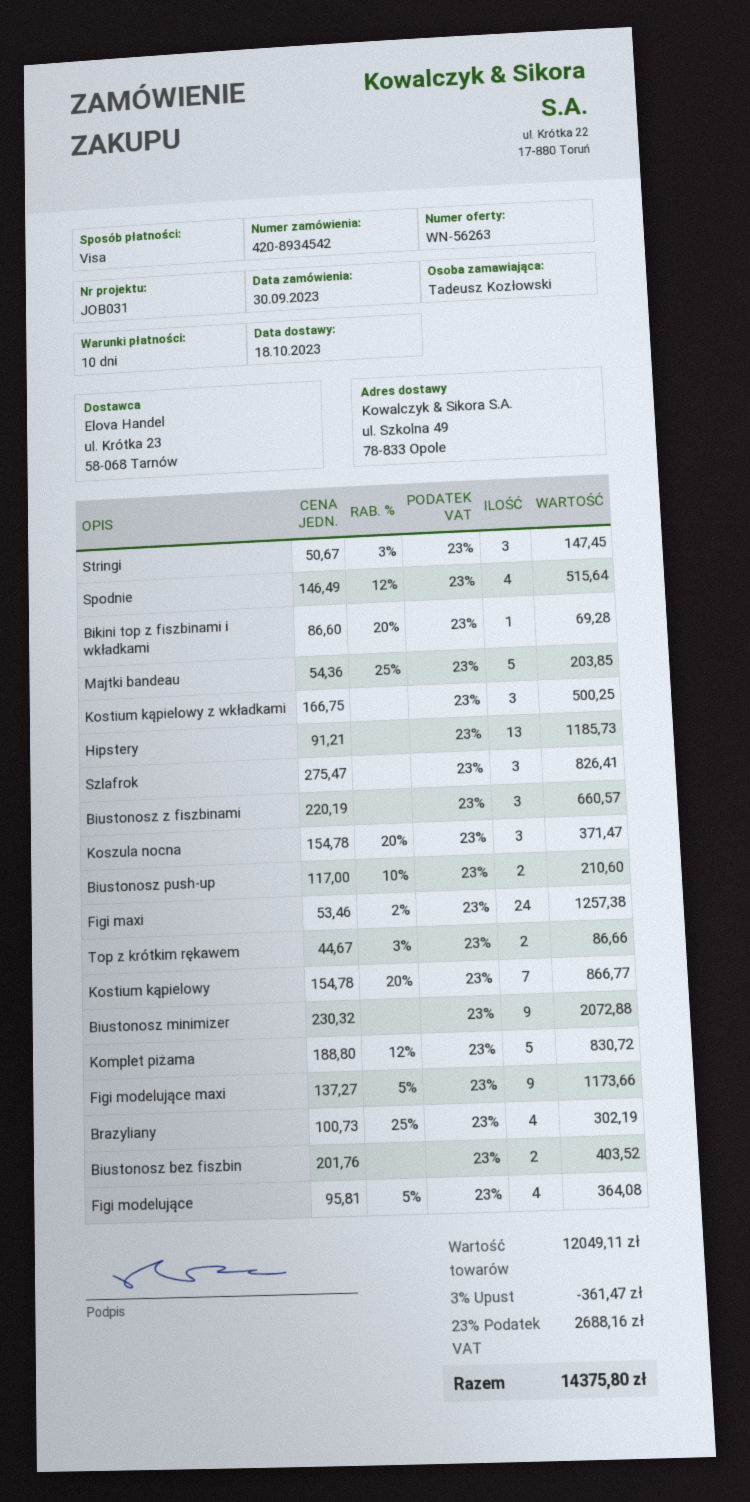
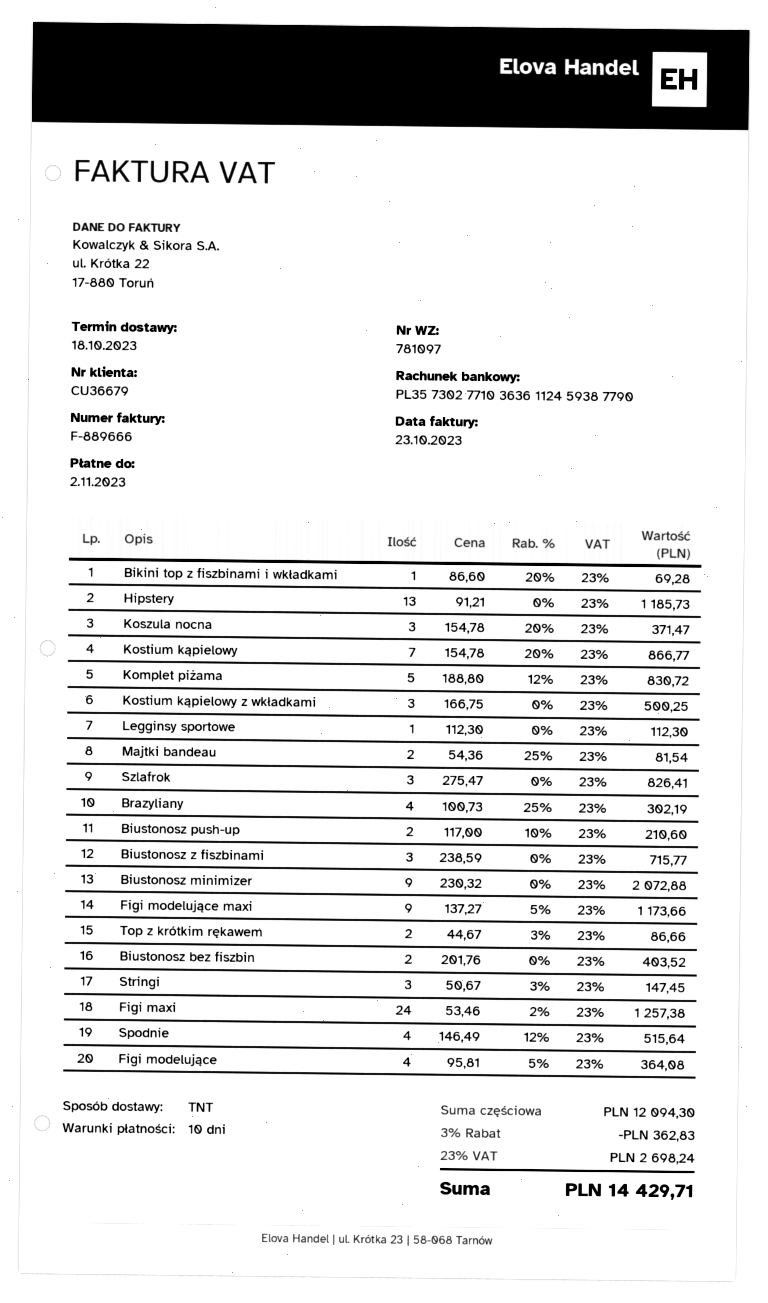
Majtki bandeau: 5 x 54.36 - 25% = 203.85 -> 2 x 54.36 - 25% = 81.54
Biustonosz z fiszbinami: 3 x 220.19 = 660.57 -> 3 x 238.59 = 715.77
Legginsy sportowe: none -> 1 x 112.30 = 112.30
subtotal: 12049.11 -> 12094.30
discount: 3% = 361.47 -> 3% = 362.83
tax: 23% = 2688.16 -> 23% = 2698.24
total: 14375.80 -> 14429.71

